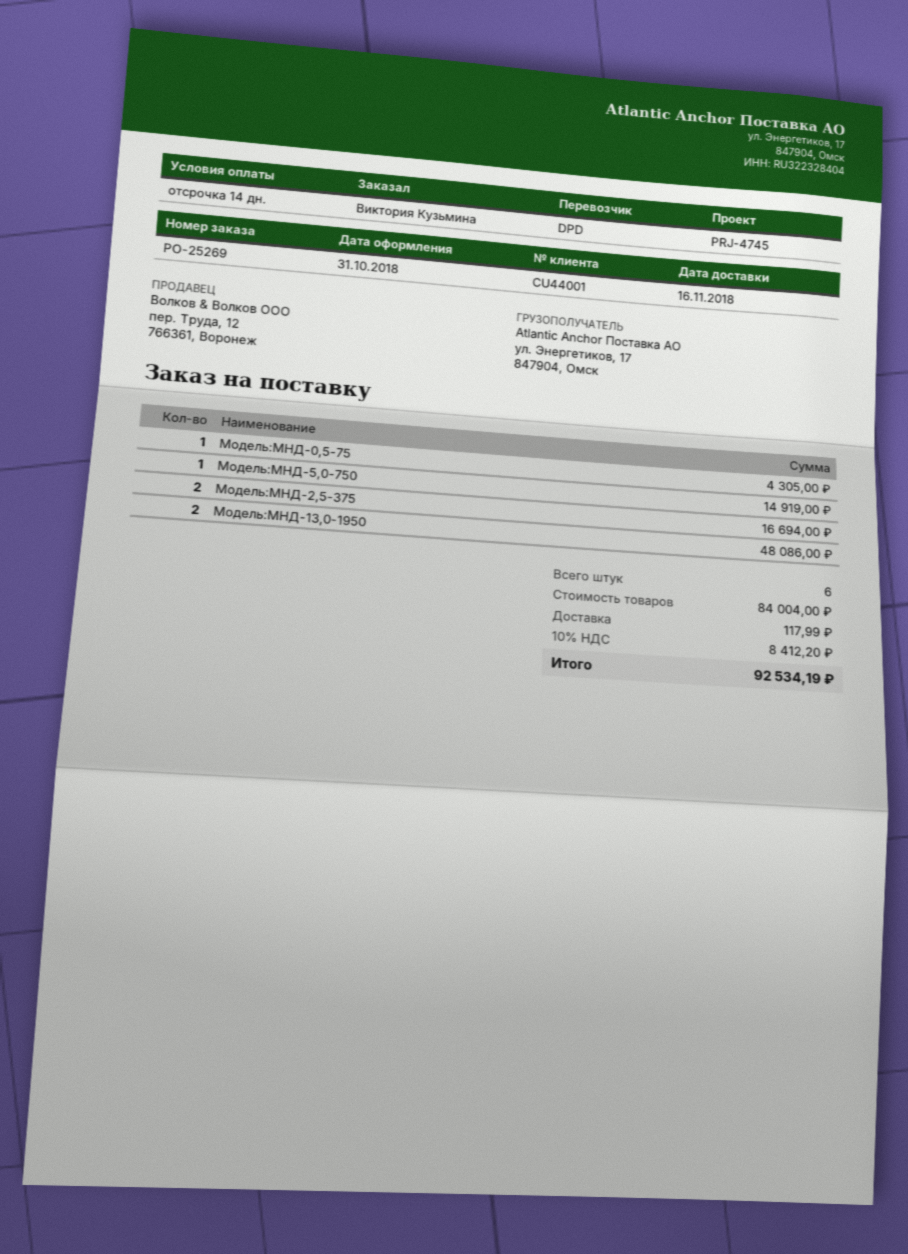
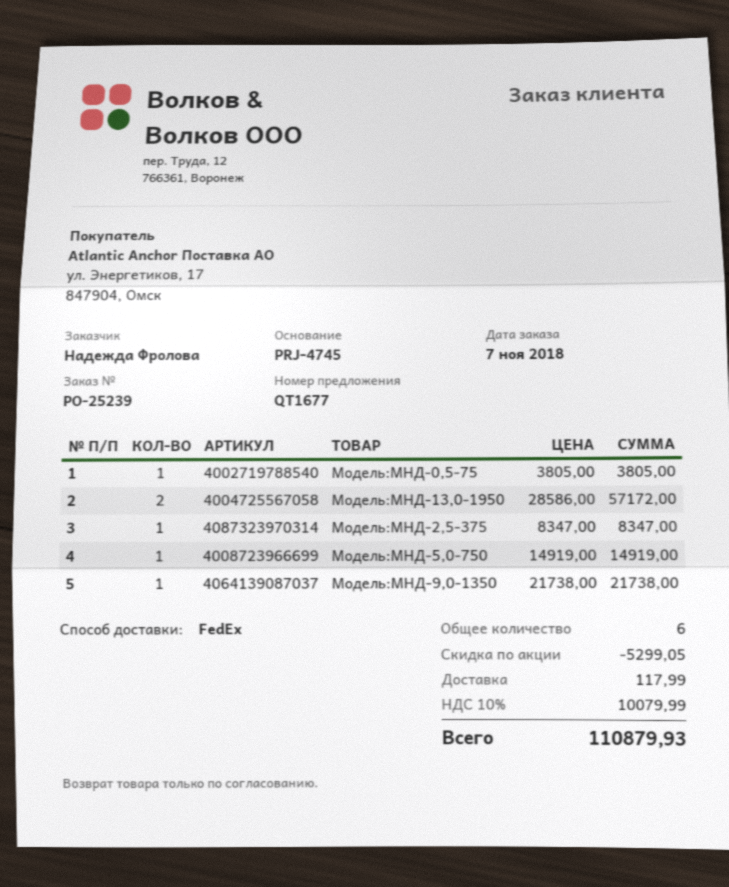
order number: PO-25269 -> PO-25239
order date: 2018-10-31 -> 2018-11-07
ordered by: Виктория Кузьмина -> Надежда Фролова
shipping method: DPD -> FedEx
Модель:МНД-0,5-75: 1 for 4305.00 -> 1 for 3805.00
Модель:МНД-2,5-375: 2 for 16694.00 -> 1 for 8347.00
Модель:МНД-13,0-1950: 2 for 48086.00 -> 2 for 57172.00
Модель:МНД-9,0-1350: none -> 1 for 21738.00
discount: none -> 5299.05
tax: 10% = 8412.20 -> 10% = 10079.99
total: 92534.19 -> 110879.93

